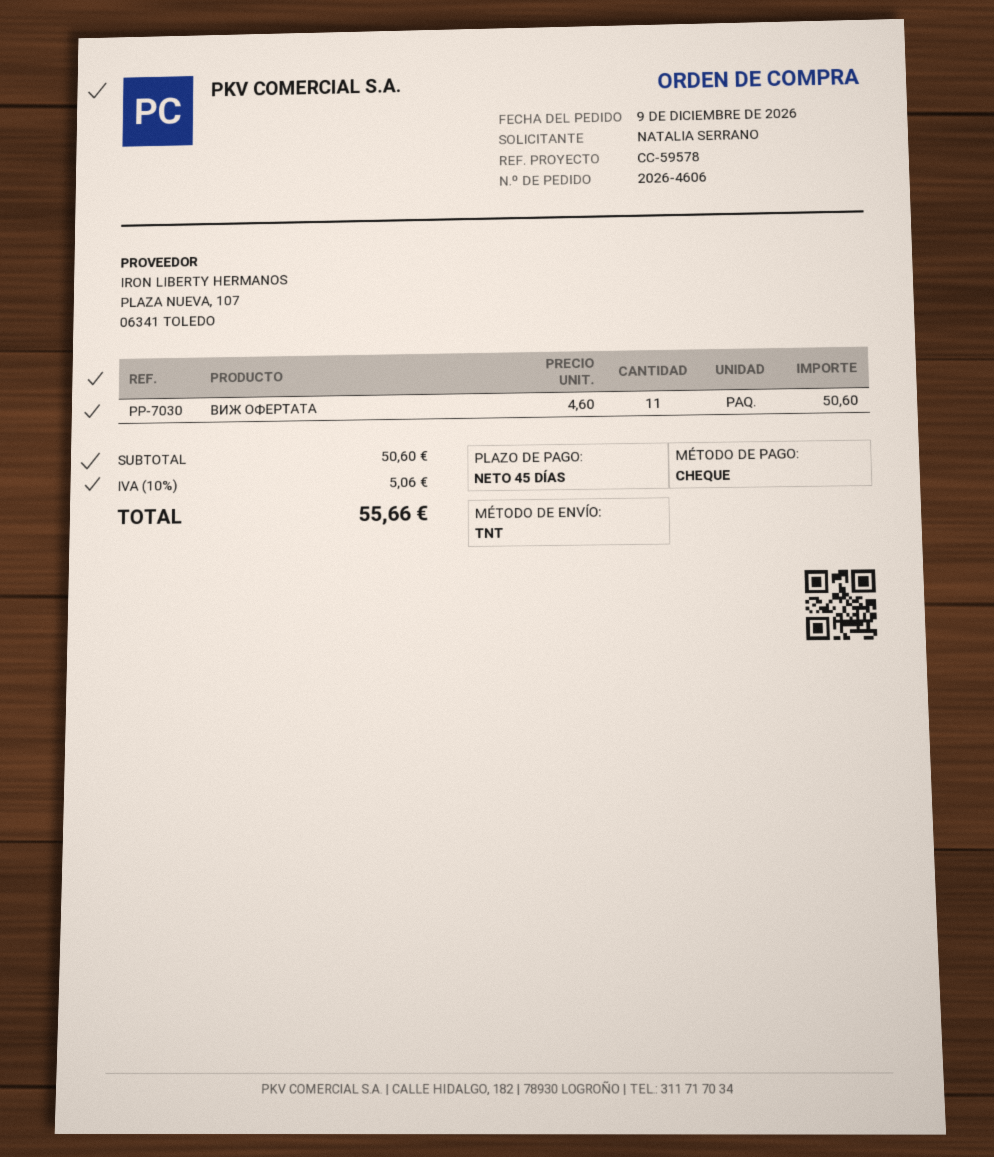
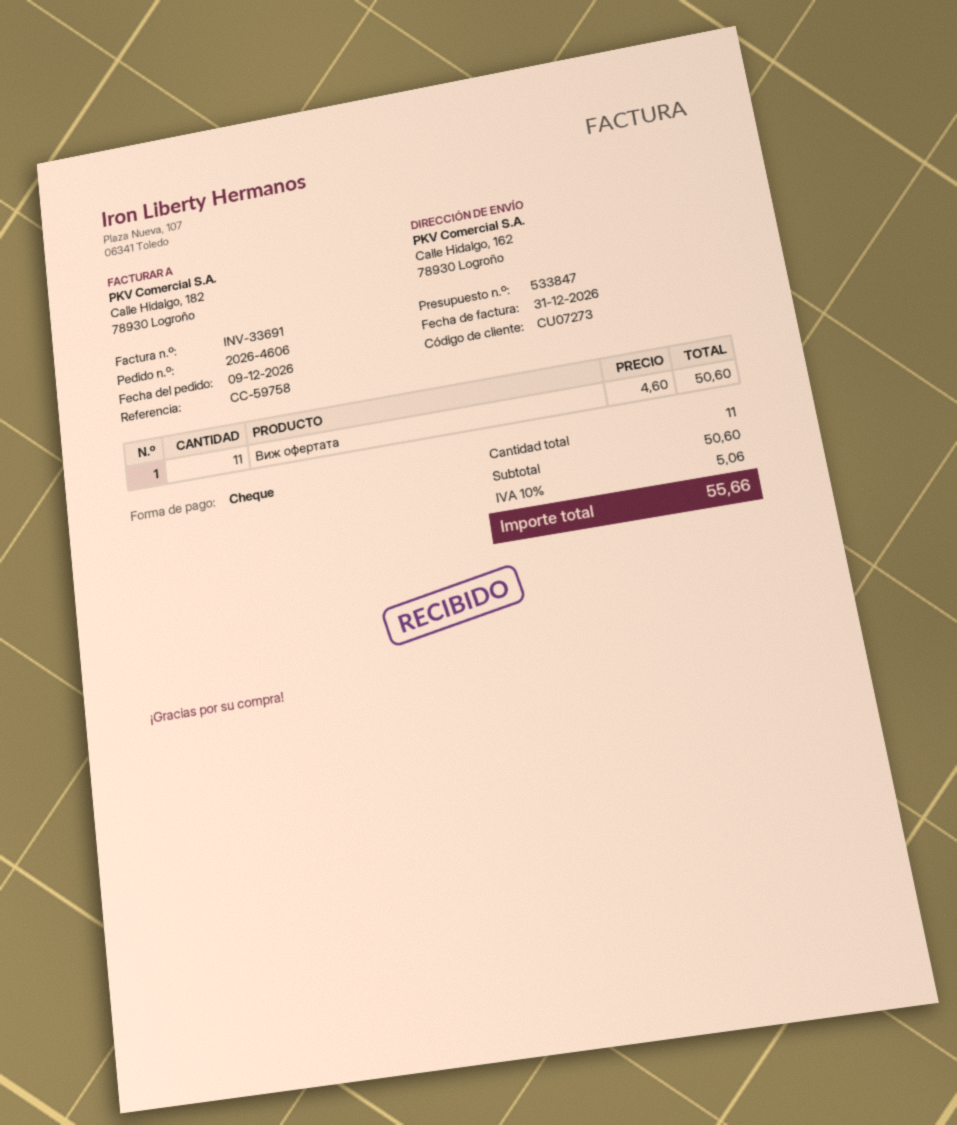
reference: CC-59578 -> CC-59758

